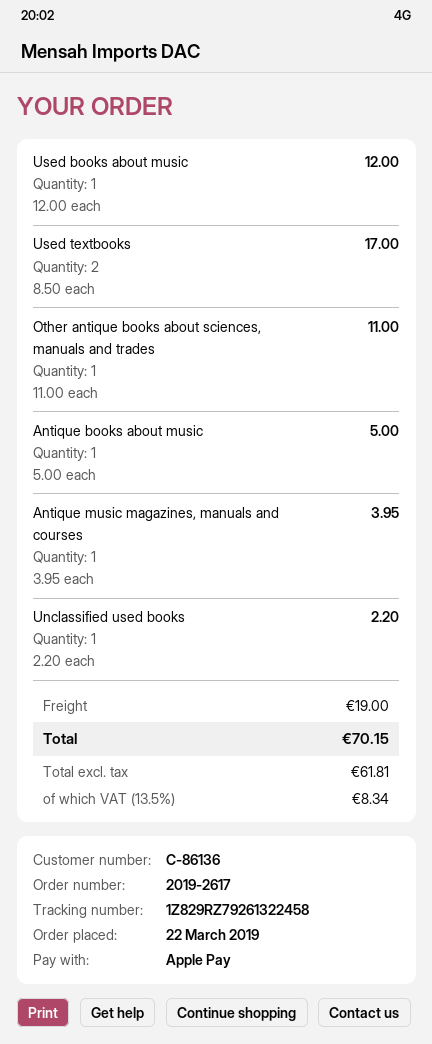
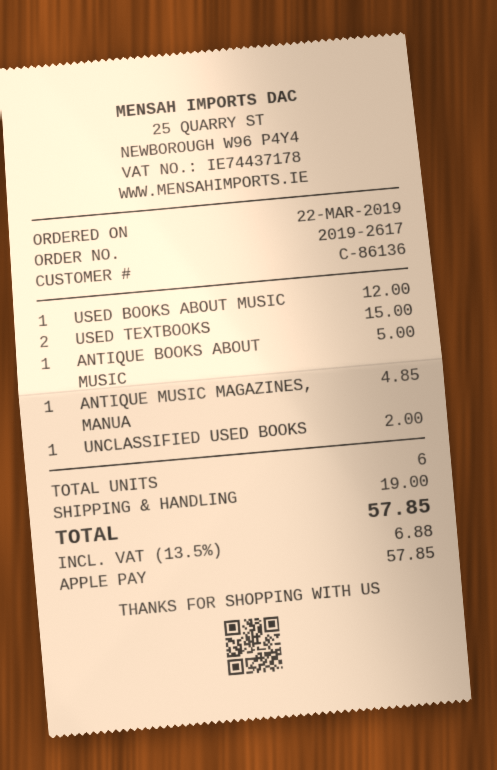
Used textbooks: 2 for 17.00 -> 2 for 15.00
Other antique books about sciences, manuals and trades: 1 for 11.00 -> none
Antique music magazines, manuals and courses: 1 for 3.95 -> 1 for 4.85
Unclassified used books: 1 for 2.20 -> 1 for 2.00
tax: 13.5% = 8.34 -> 13.5% = 6.88
total: 70.15 -> 57.85

